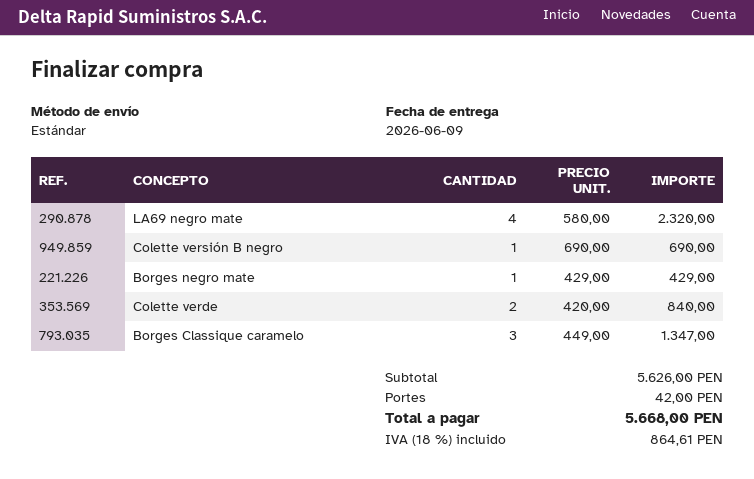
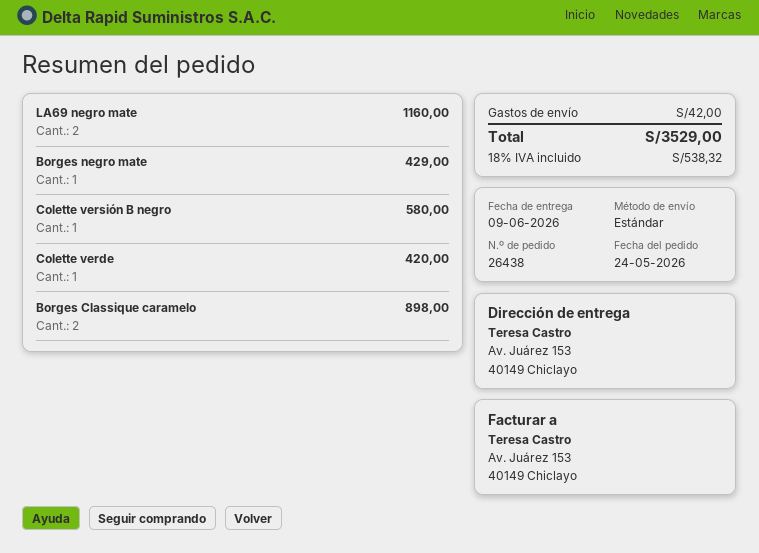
LA69 negro mate: 4 for 2320.00 -> 2 for 1160.00
Colette versión B negro: 1 for 690.00 -> 1 for 580.00
Colette verde: 2 for 840.00 -> 1 for 420.00
Borges Classique caramelo: 3 for 1347.00 -> 2 for 898.00
tax: 18% = 864.61 -> 18% = 538.32
total: 5668.00 -> 3529.00

